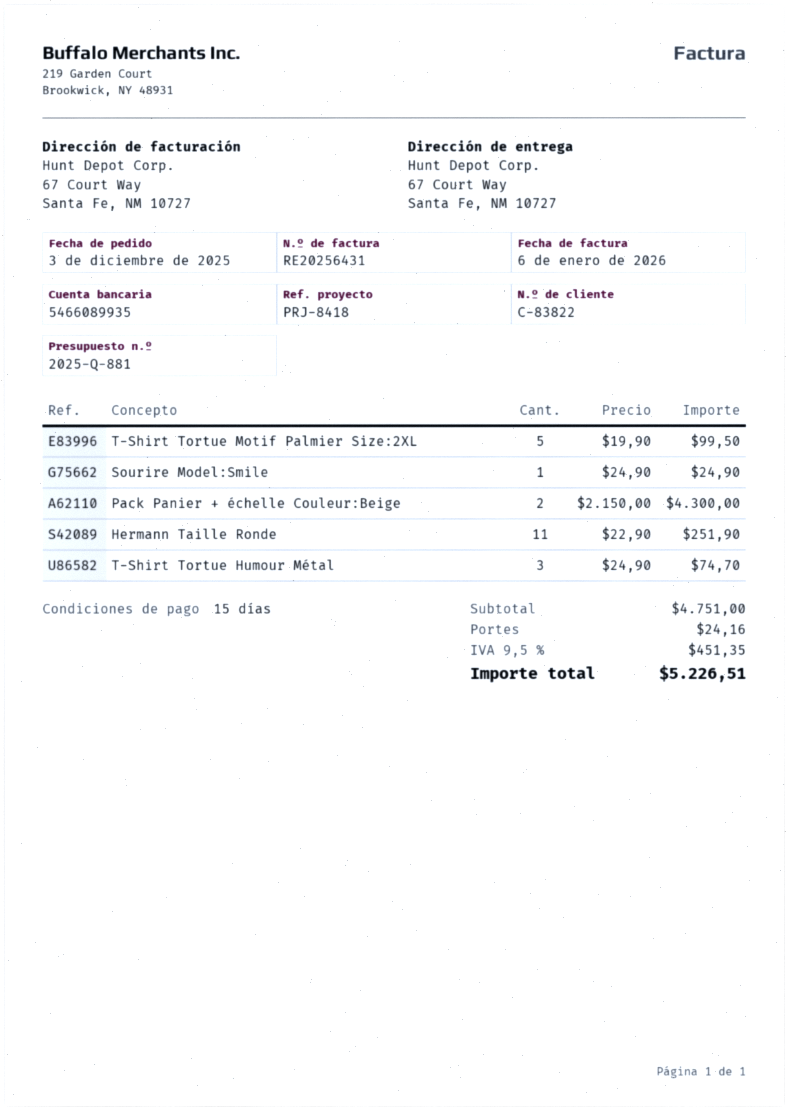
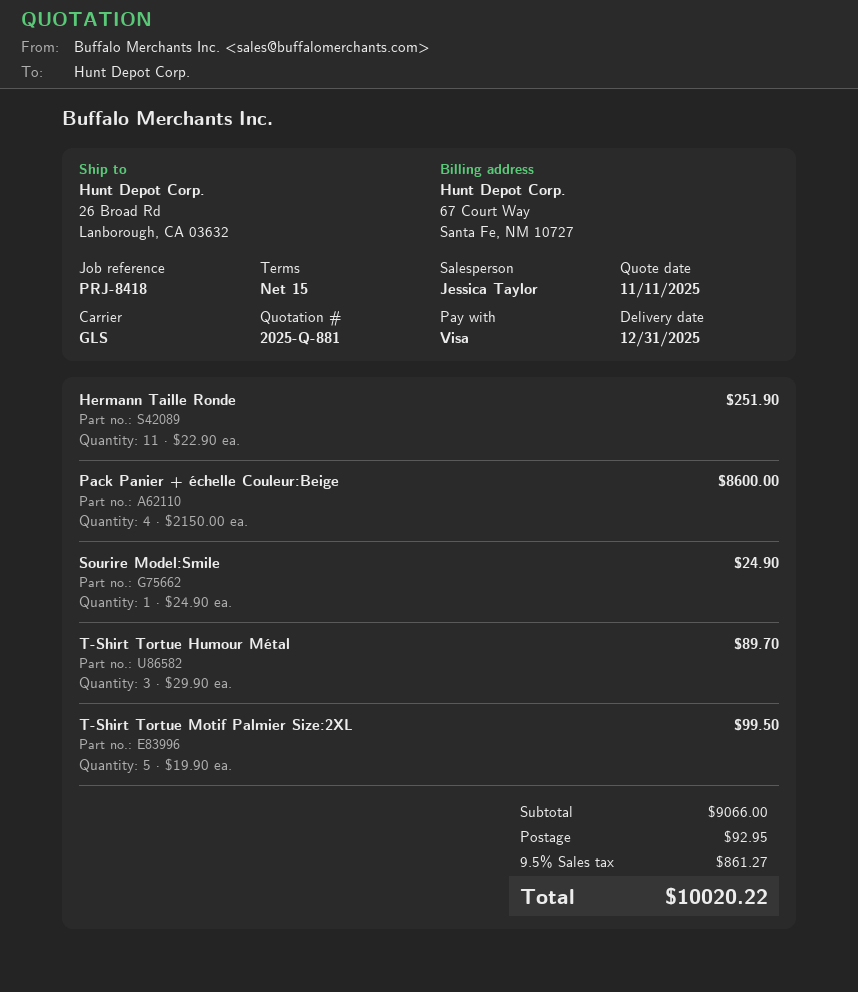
ship to: 67 Court Way, Santa Fe, NM 10727 -> 26 Broad Rd, Lanborough, CA 03632
Pack Panier + échelle Couleur:Beige: 2 x 2150.00 = 4300.00 -> 4 x 2150.00 = 8600.00
T-Shirt Tortue Humour Métal: 3 x 24.90 = 74.70 -> 3 x 29.90 = 89.70
subtotal: 4751.00 -> 9066.00
shipping: 24.16 -> 92.95
tax: 9.5% = 451.35 -> 9.5% = 861.27
total: 5226.51 -> 10020.22

